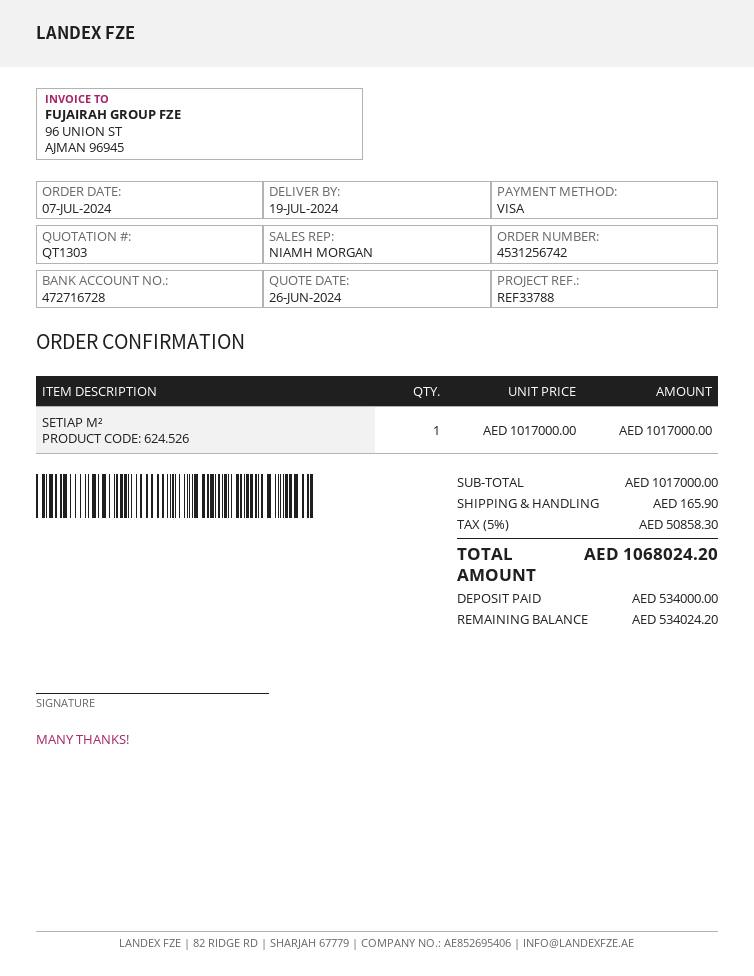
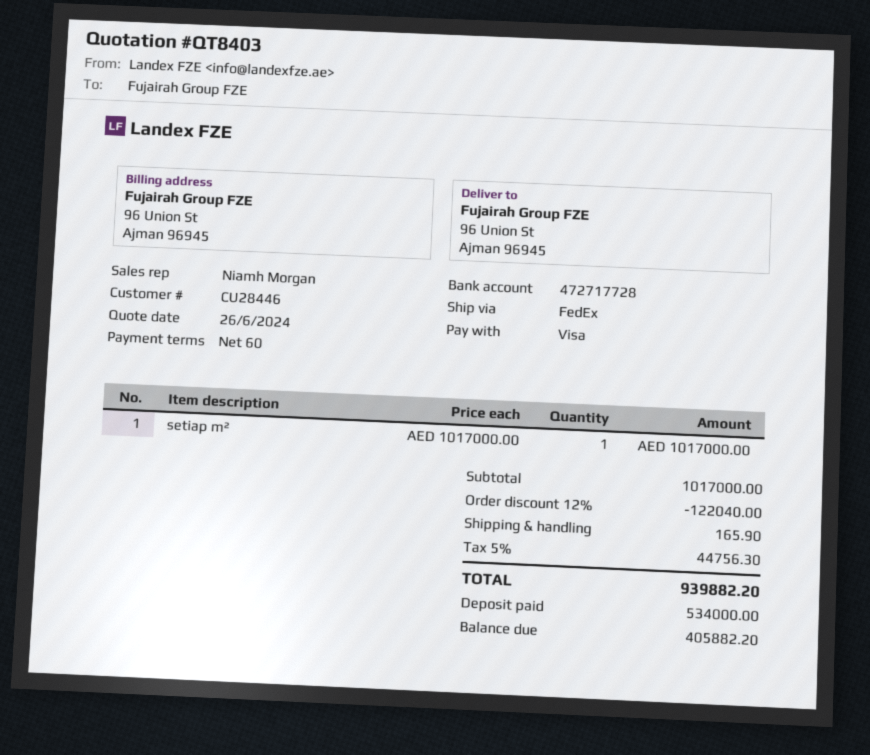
quote number: QT1303 -> QT8403
bank account: 472716728 -> 472717728
discount: none -> 12% = 122040.00
tax: 5% = 50858.30 -> 5% = 44756.30
total: 1068024.20 -> 939882.20
balance: 534024.20 -> 405882.20

